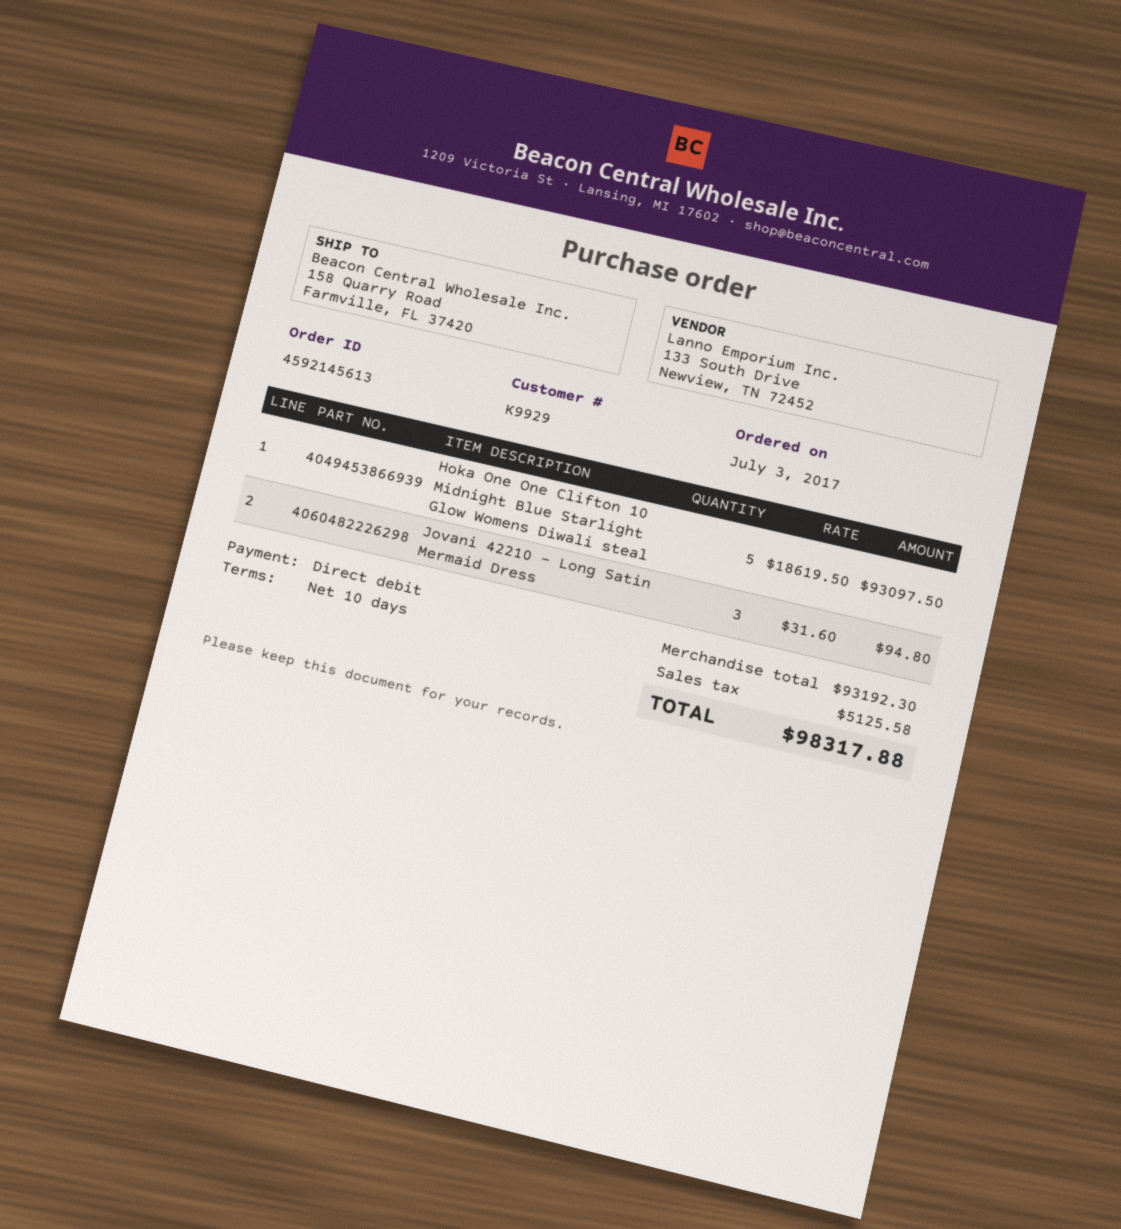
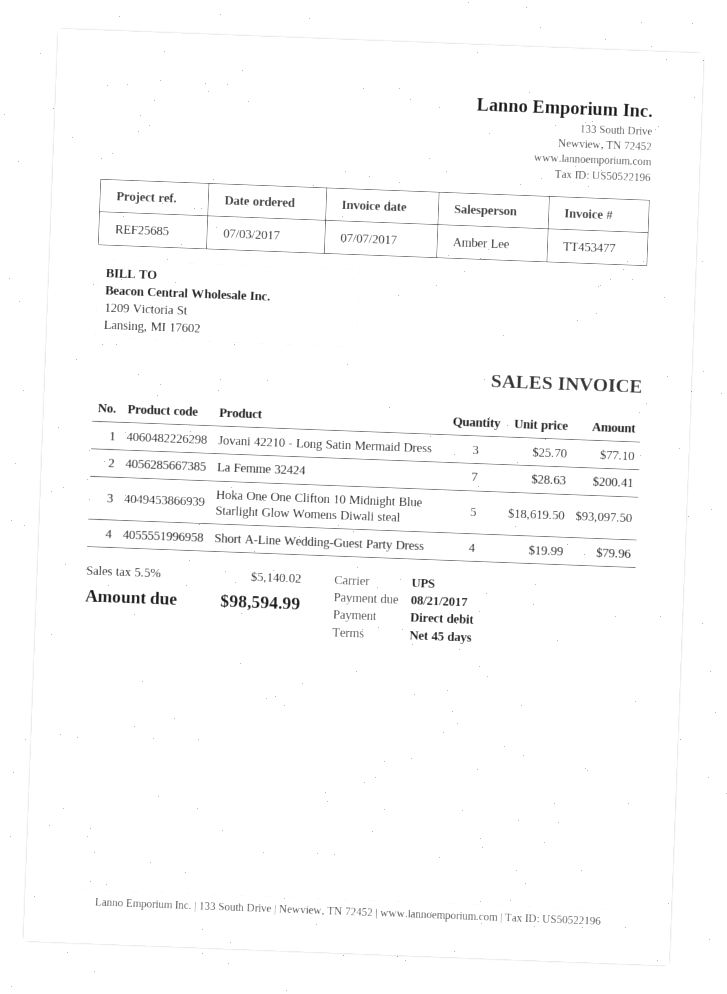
payment terms: 10 days -> 45 days
Jovani 42210 - Long Satin Mermaid Dress: 3 x 31.60 = 94.80 -> 3 x 25.70 = 77.10
La Femme 32424: none -> 7 x 28.63 = 200.41
Short A-Line Wedding-Guest Party Dress: none -> 4 x 19.99 = 79.96
tax: 5125.58 -> 5140.02
total: 98317.88 -> 98594.99

